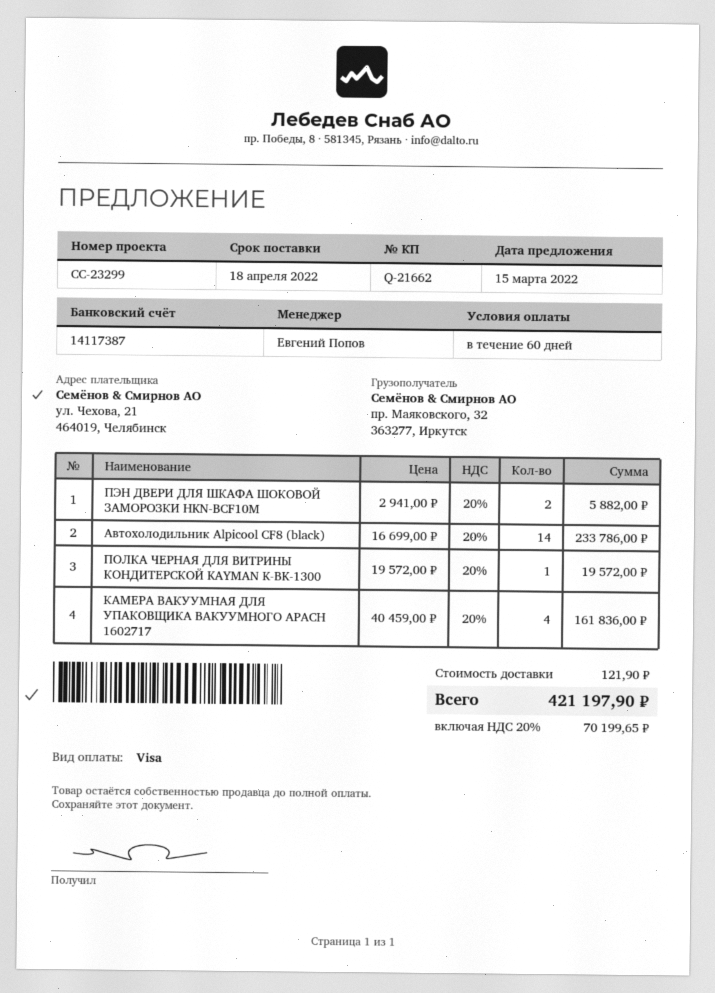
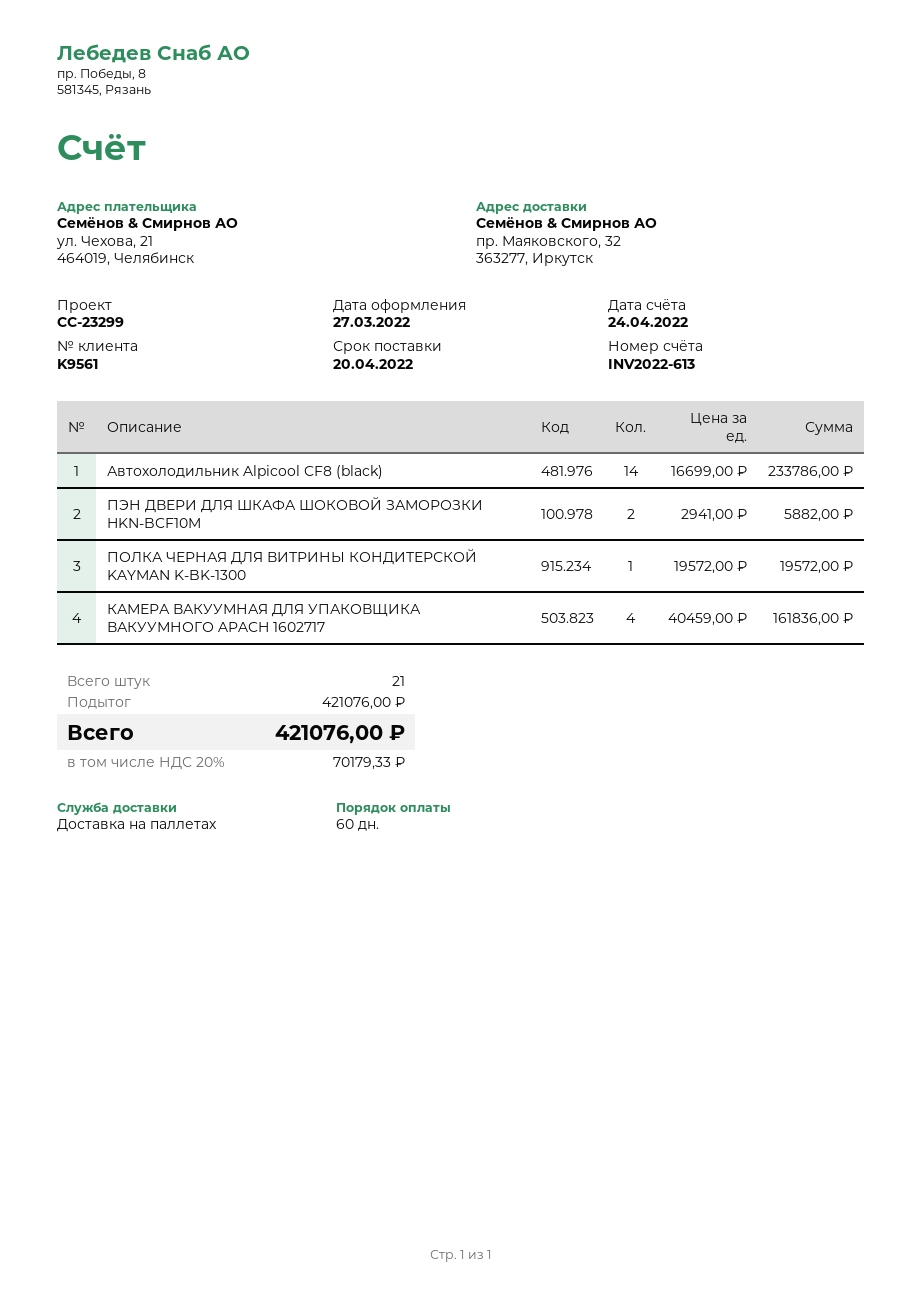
delivery date: 2022-04-18 -> 2022-04-20
shipping: 121.90 -> none
tax: 20% = 70199.65 -> 20% = 70179.33
total: 421197.90 -> 421076.00

